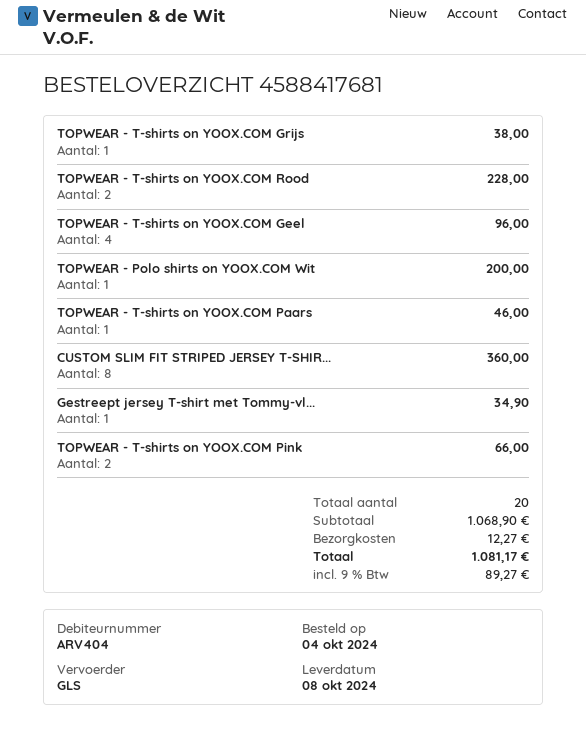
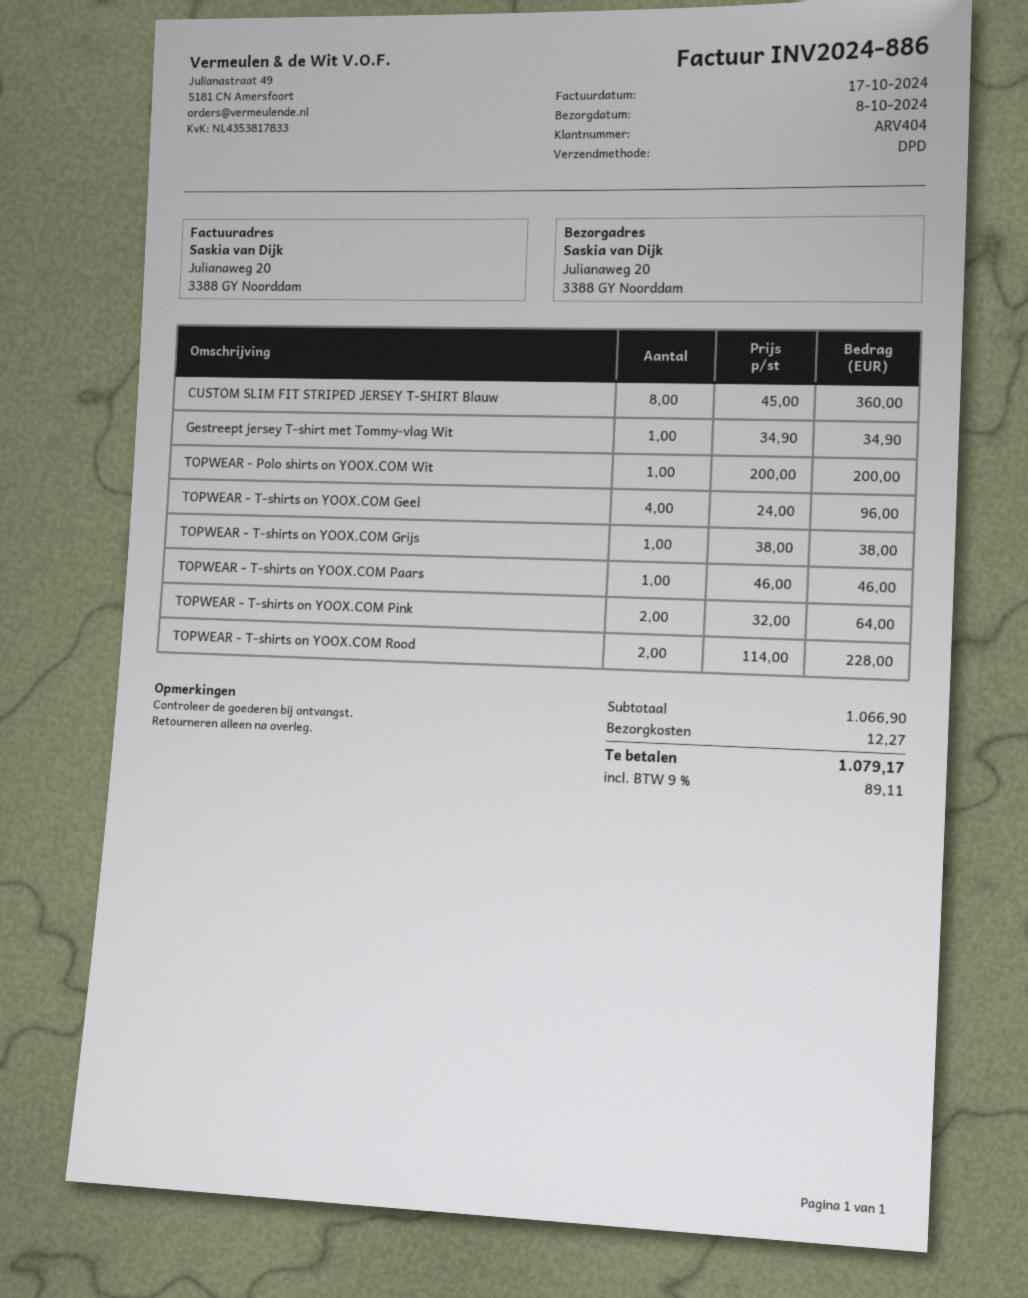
shipping method: GLS -> DPD
TOPWEAR - T-shirts on YOOX.COM Pink: 2 for 66.00 -> 2 for 64.00
subtotal: 1068.90 -> 1066.90
tax: 9% = 89.27 -> 9% = 89.11
total: 1081.17 -> 1079.17

